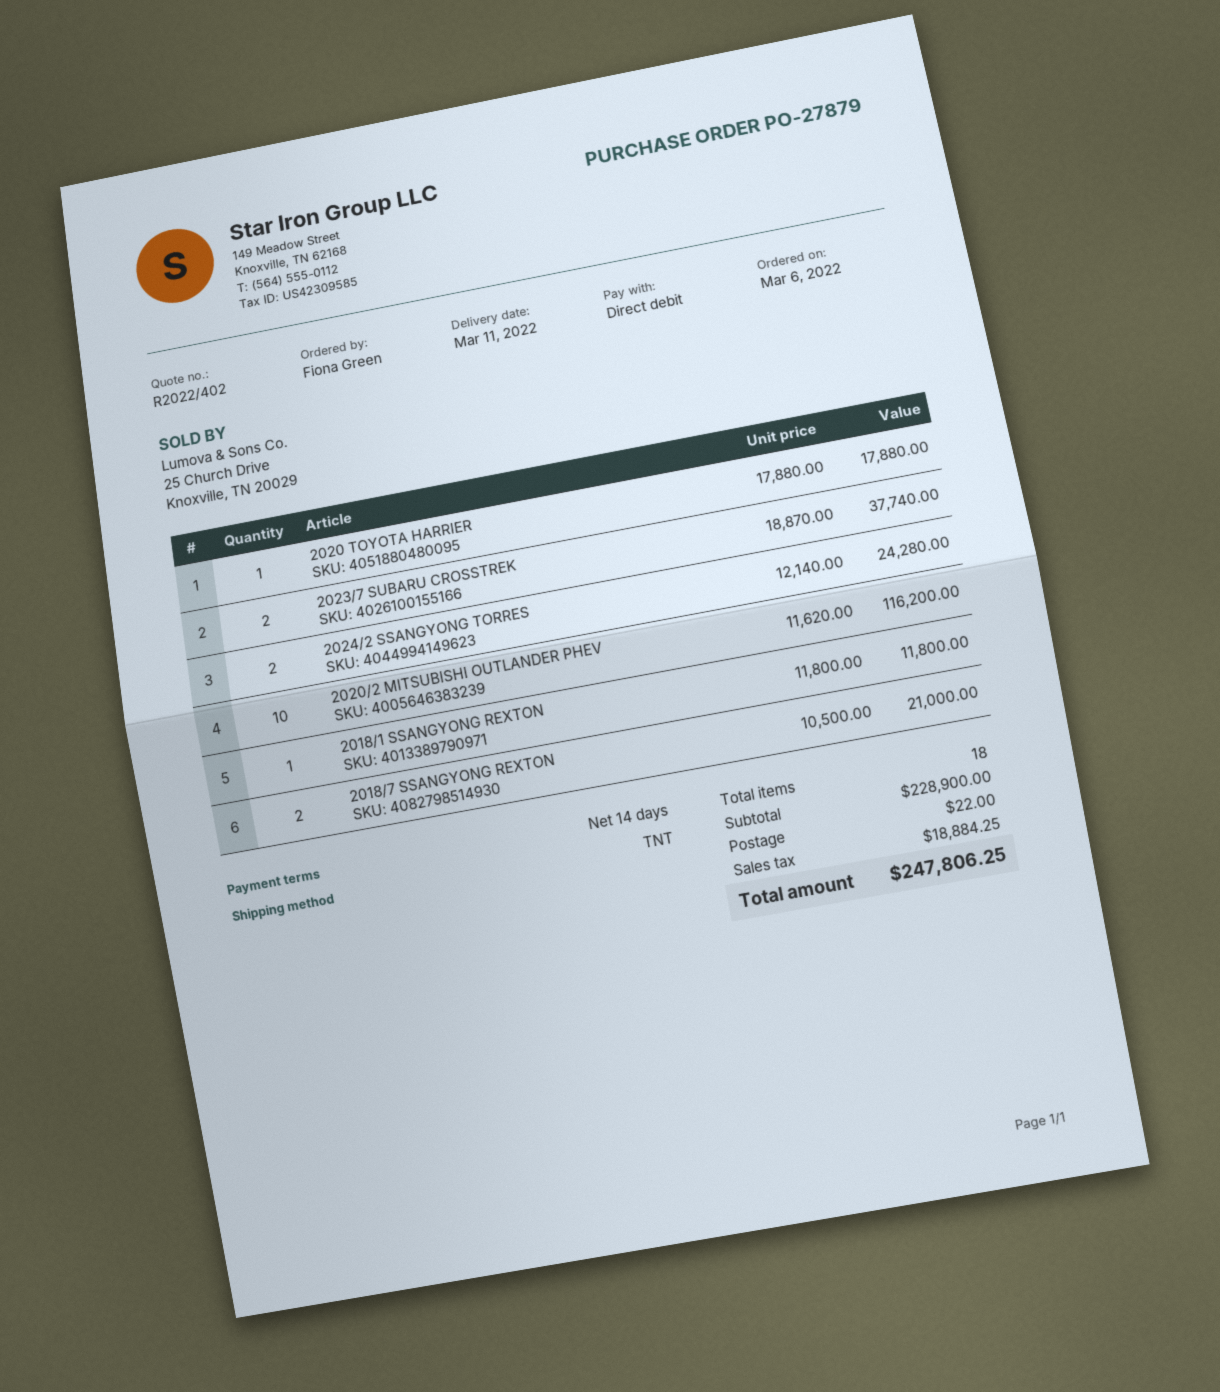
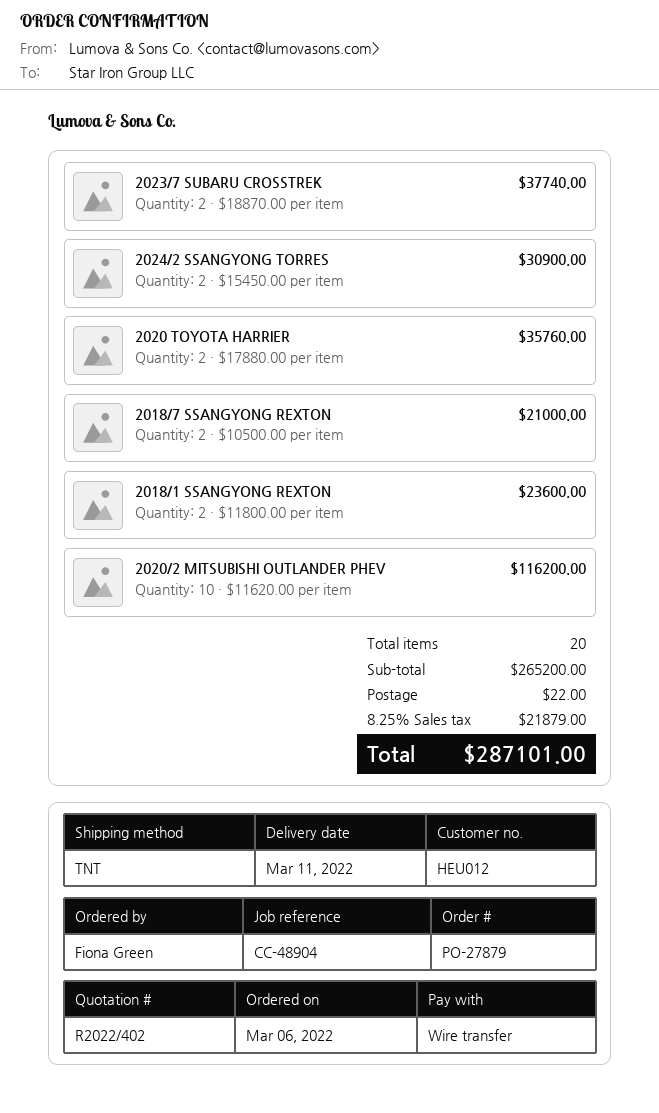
payment method: direct debit -> bank transfer
2020 TOYOTA HARRIER: 1 x 17880.00 = 17880.00 -> 2 x 17880.00 = 35760.00
2024/2 SSANGYONG TORRES: 2 x 12140.00 = 24280.00 -> 2 x 15450.00 = 30900.00
2018/1 SSANGYONG REXTON: 1 x 11800.00 = 11800.00 -> 2 x 11800.00 = 23600.00
total quantity: 18 -> 20
subtotal: 228900.00 -> 265200.00
tax: 18884.25 -> 21879.00
total: 247806.25 -> 287101.00

